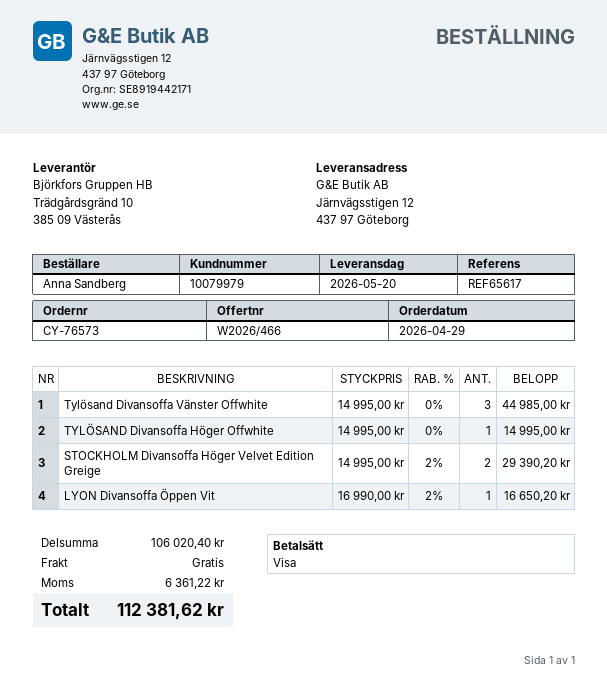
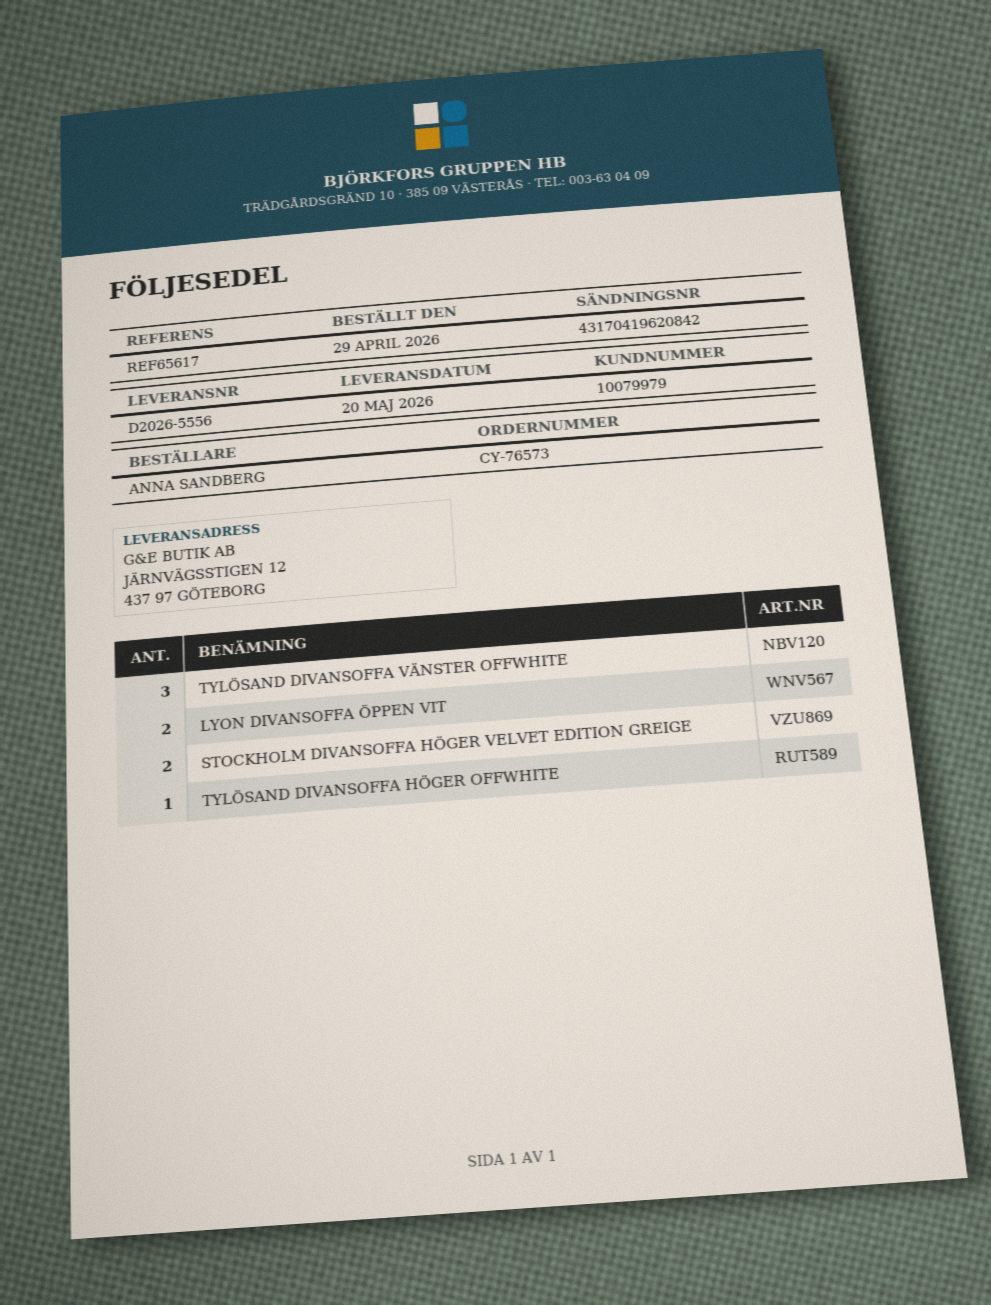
LYON Divansoffa Öppen Vit: 1 -> 2

